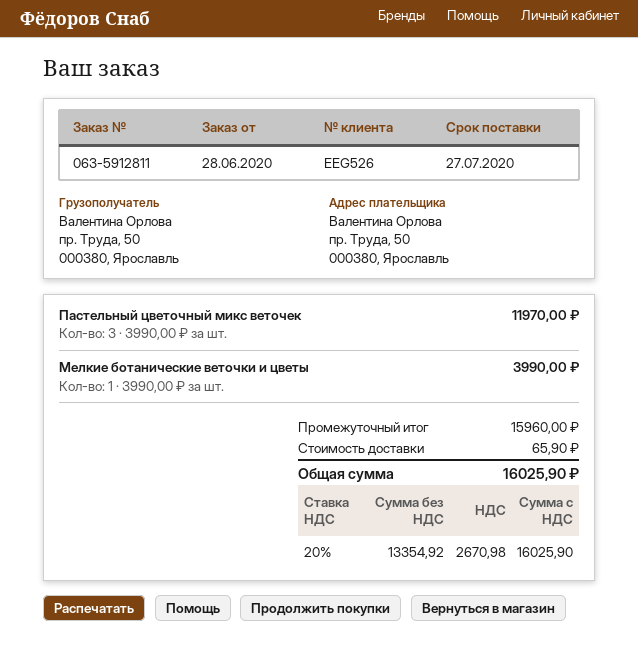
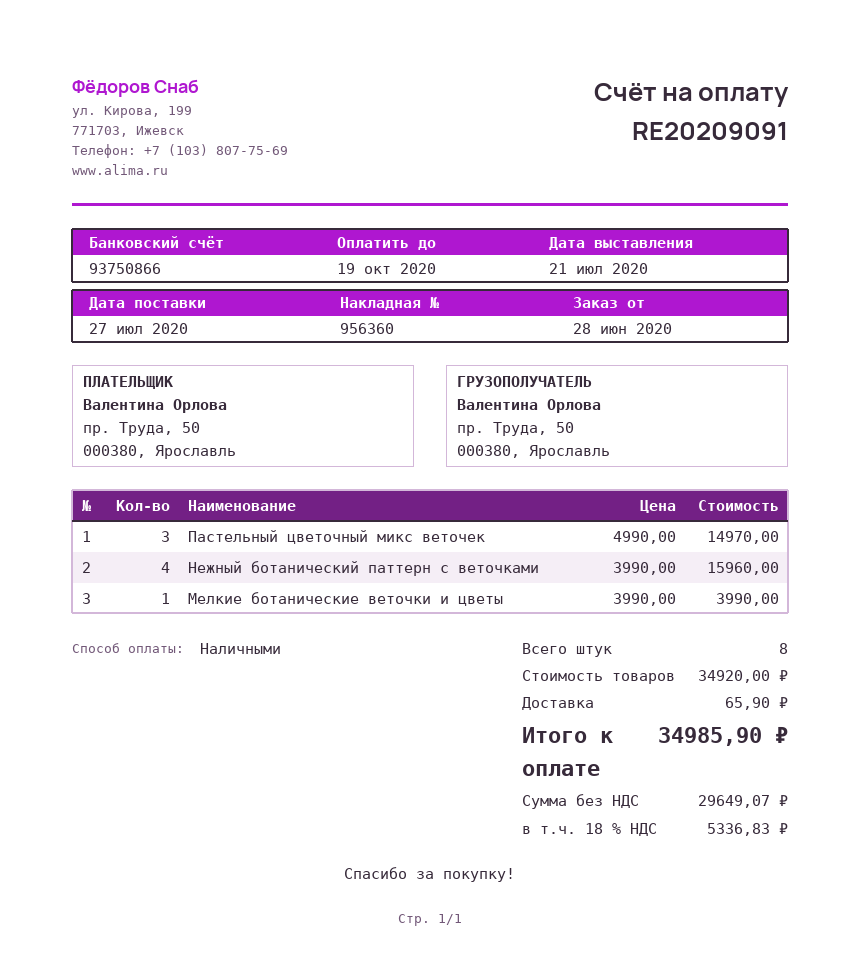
Пастельный цветочный микс веточек: 3 x 3990.00 = 11970.00 -> 3 x 4990.00 = 14970.00
Нежный ботанический паттерн с веточками: none -> 4 x 3990.00 = 15960.00
subtotal: 15960.00 -> 34920.00
net: 13354.92 -> 29649.07
tax: 20% = 2670.98 -> 18% = 5336.83
total: 16025.90 -> 34985.90

